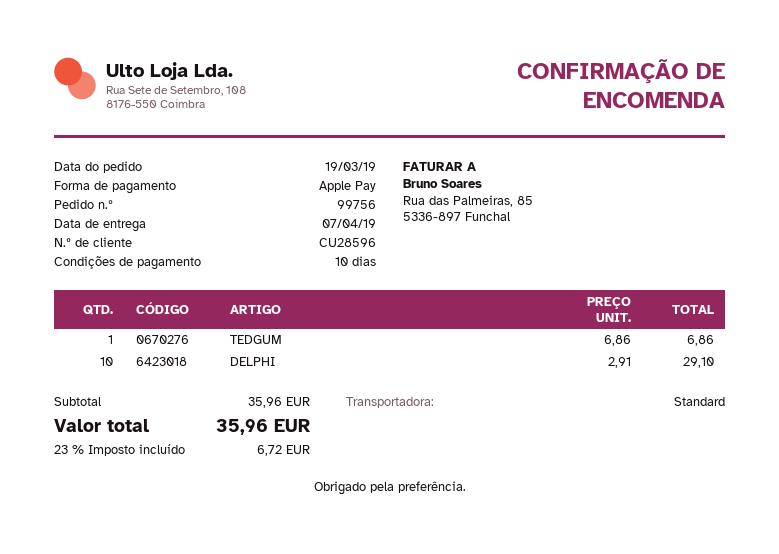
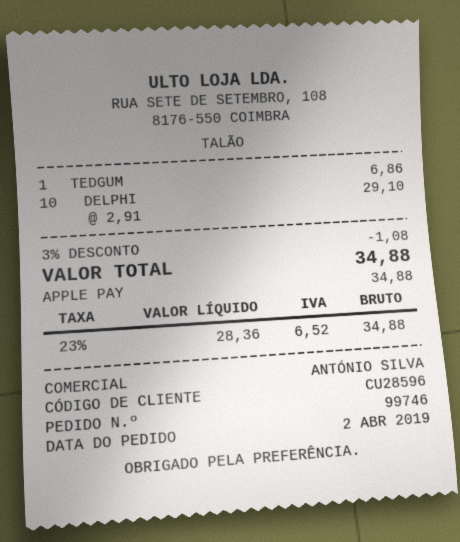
order number: 99756 -> 99746
order date: 2019-03-19 -> 2019-04-02
discount: none -> 3% = 1.08
tax: 23% = 6.72 -> 23% = 6.52
total: 35.96 -> 34.88

